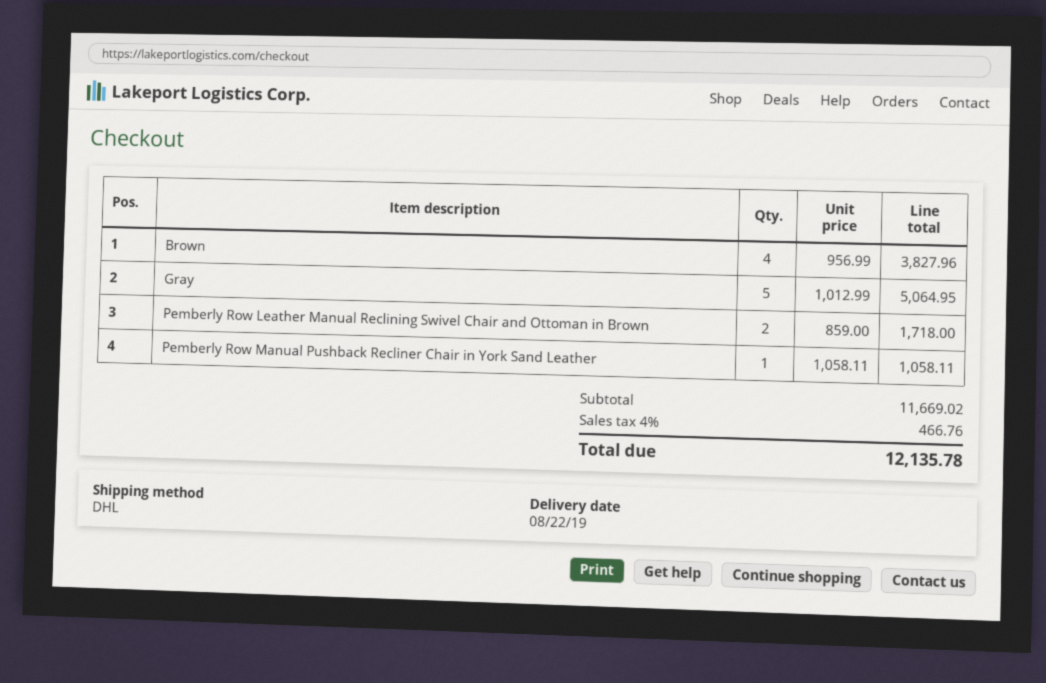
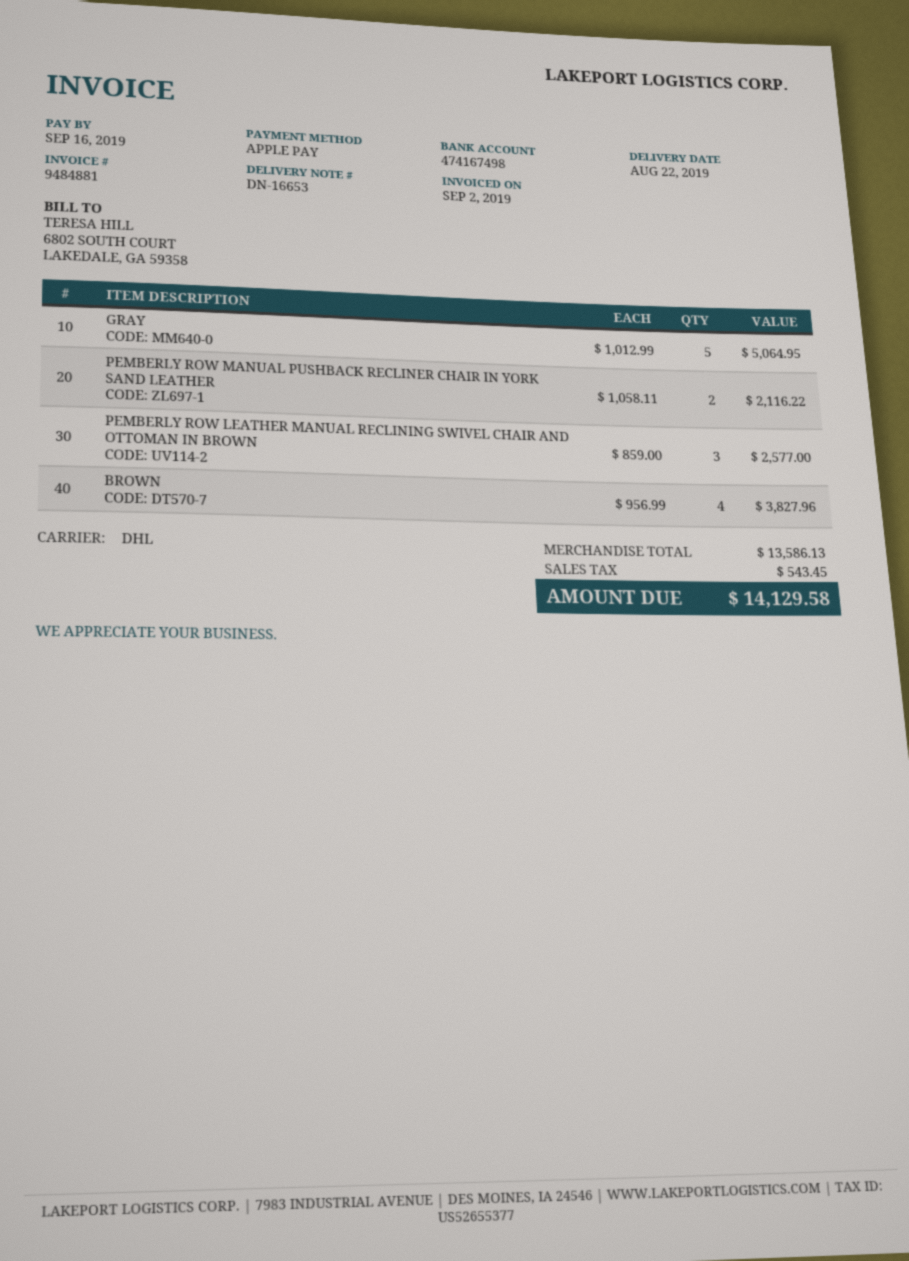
Pemberly Row Leather Manual Reclining Swivel Chair and Ottoman in Brown: 2 x 859.00 = 1718.00 -> 3 x 859.00 = 2577.00
Pemberly Row Manual Pushback Recliner Chair in York Sand Leather: 1 x 1058.11 = 1058.11 -> 2 x 1058.11 = 2116.22
subtotal: 11669.02 -> 13586.13
tax: 466.76 -> 543.45
total: 12135.78 -> 14129.58

